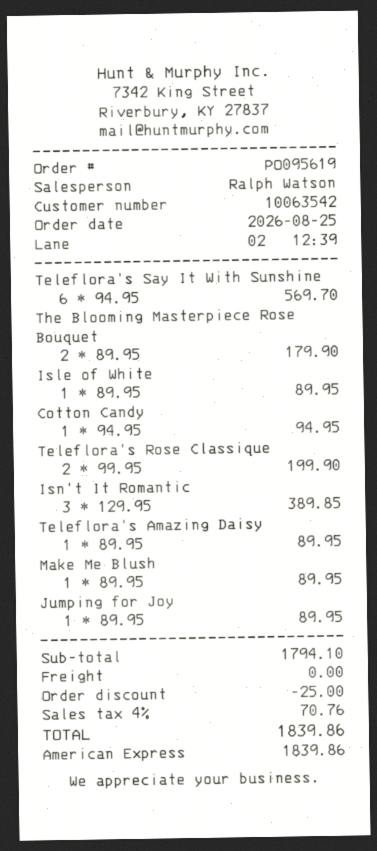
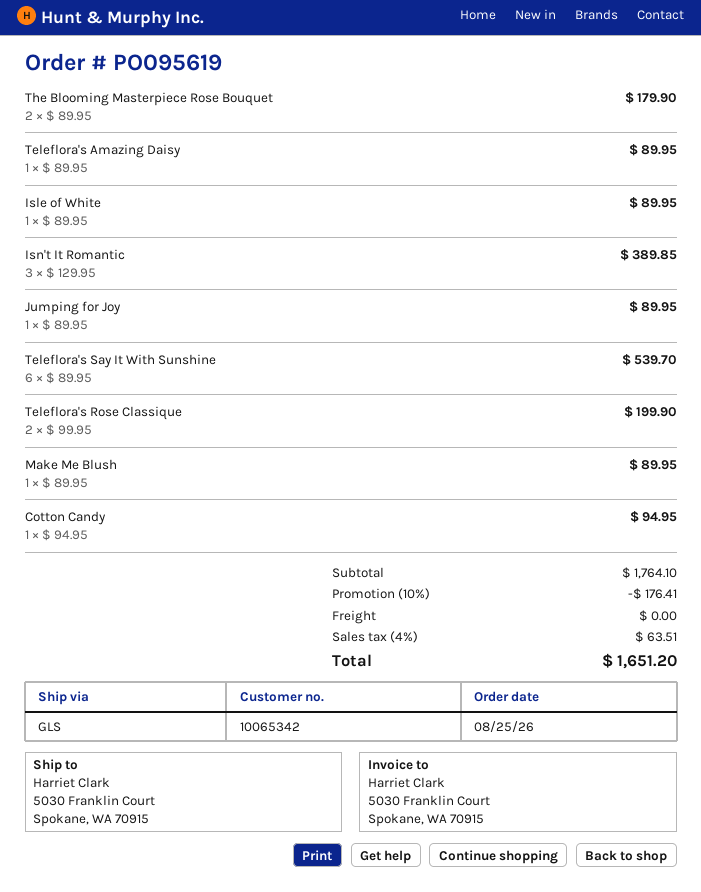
customer number: 10063542 -> 10065342
Teleflora's Say It With Sunshine: 6 x 94.95 = 569.70 -> 6 x 89.95 = 539.70
subtotal: 1794.10 -> 1764.10
discount: 25.00 -> 176.41
tax: 4% = 70.76 -> 4% = 63.51
total: 1839.86 -> 1651.20

